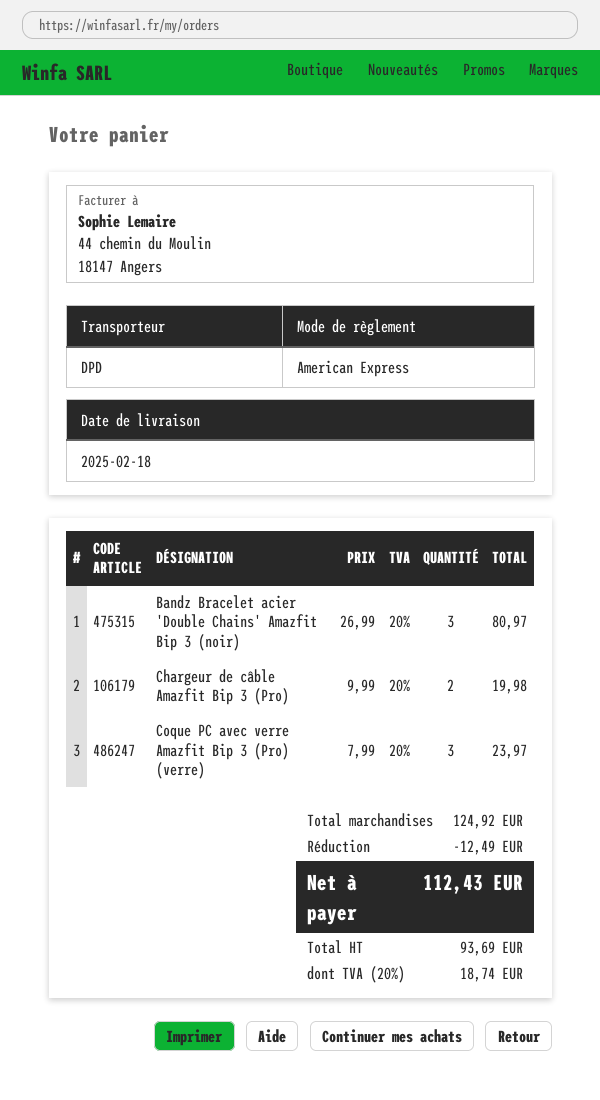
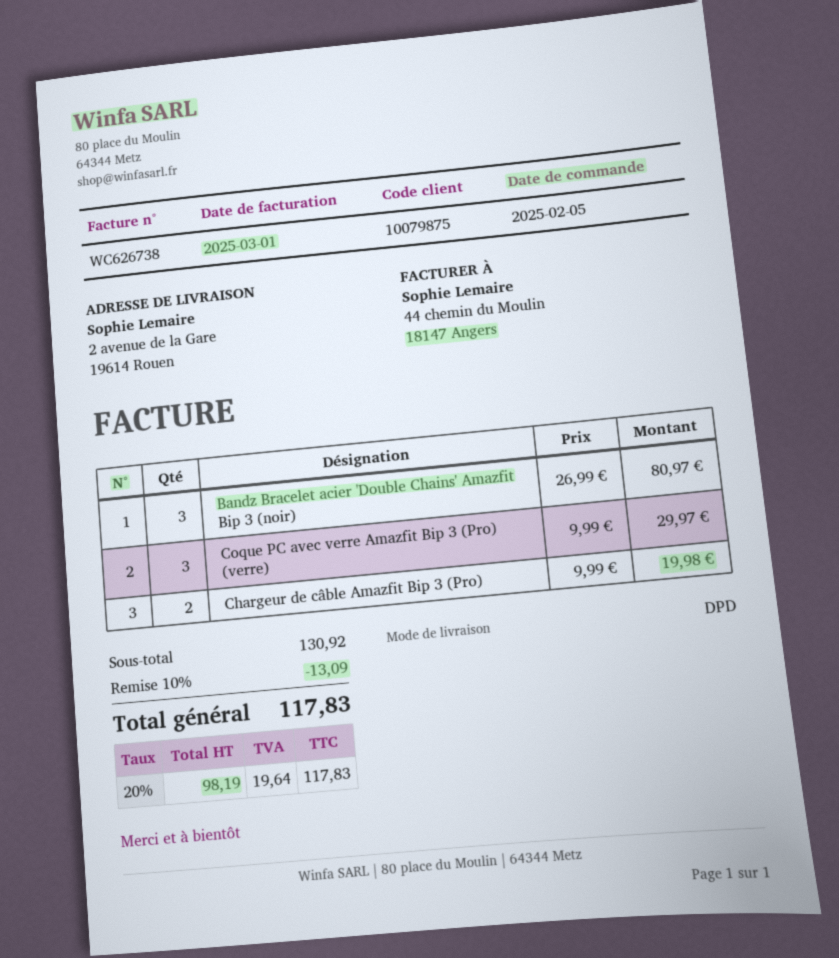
Coque PC avec verre Amazfit Bip 3 (Pro) (verre): 3 x 7.99 = 23.97 -> 3 x 9.99 = 29.97
subtotal: 124.92 -> 130.92
discount: 12.49 -> 13.09
net: 93.69 -> 98.19
tax: 20% = 18.74 -> 20% = 19.64
total: 112.43 -> 117.83

